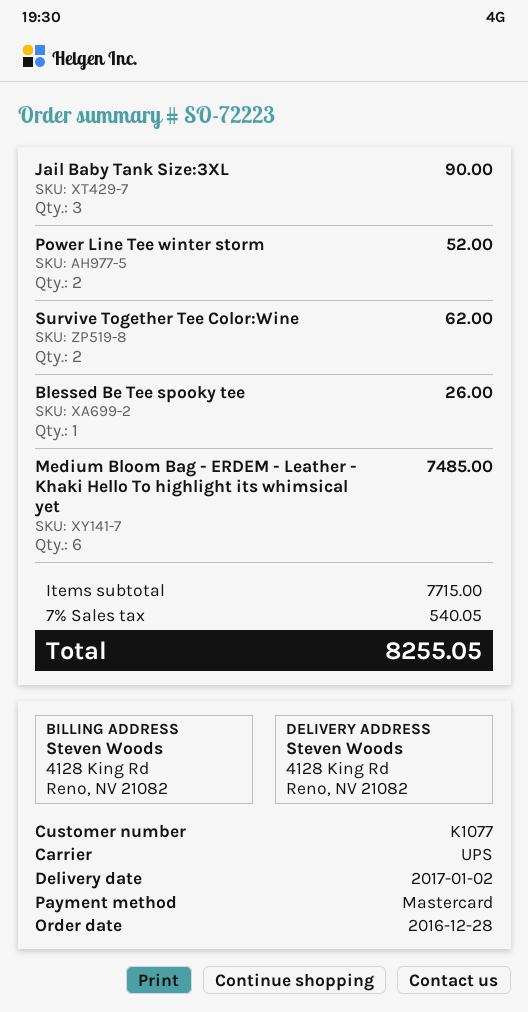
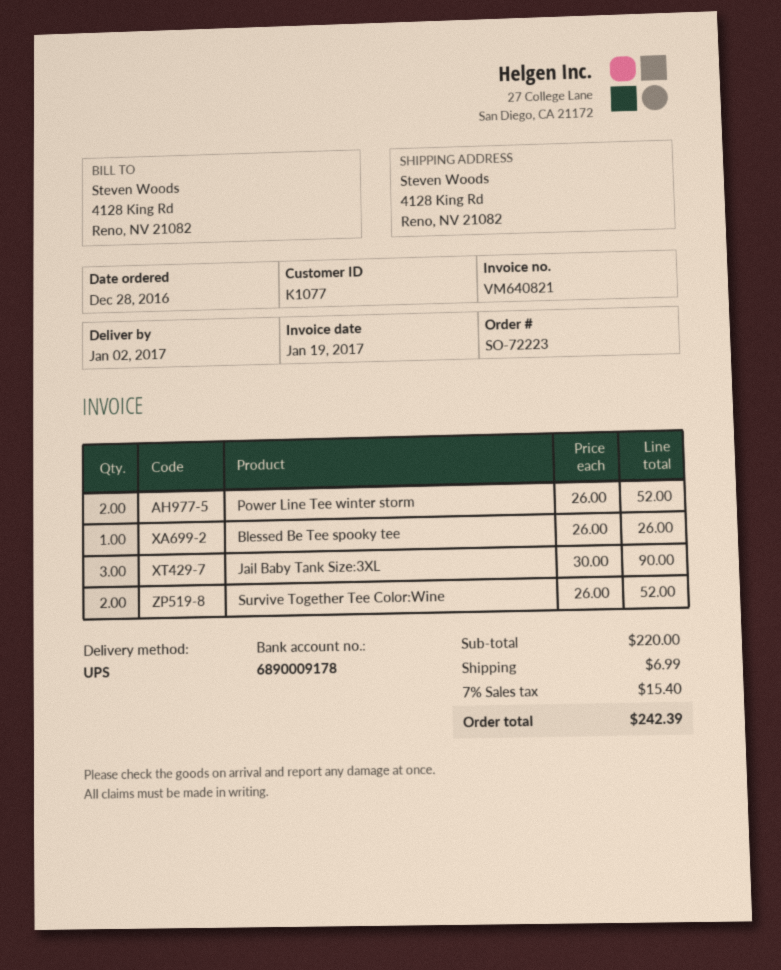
Survive Together Tee Color:Wine: 2 for 62.00 -> 2 for 52.00
Medium Bloom Bag - ERDEM - Leather - Khaki Hello To highlight its whimsical yet: 6 for 7485.00 -> none
subtotal: 7715.00 -> 220.00
shipping: none -> 6.99
tax: 7% = 540.05 -> 7% = 15.40
total: 8255.05 -> 242.39

